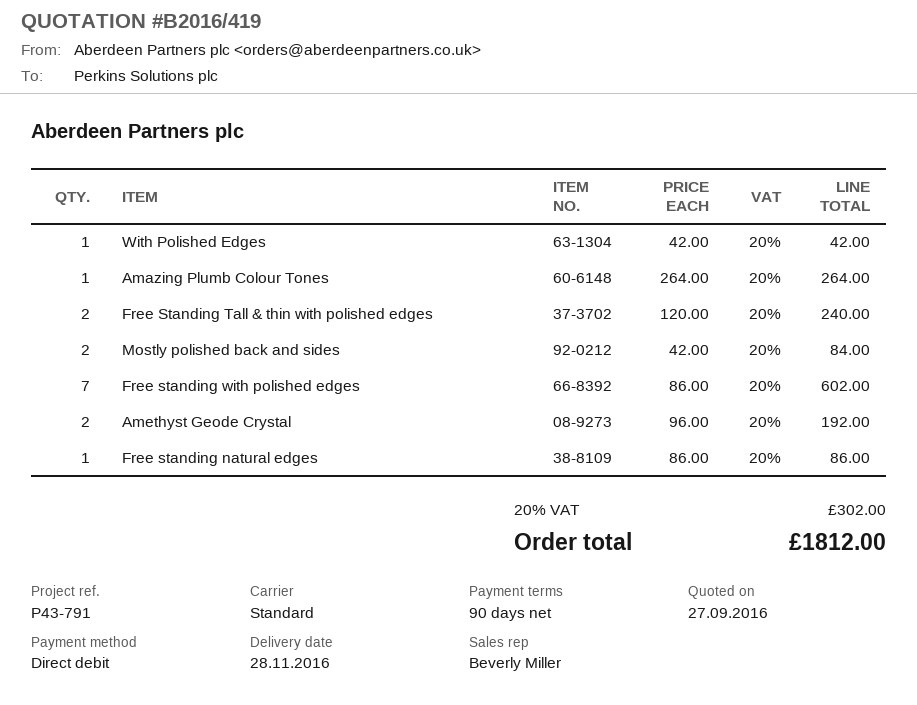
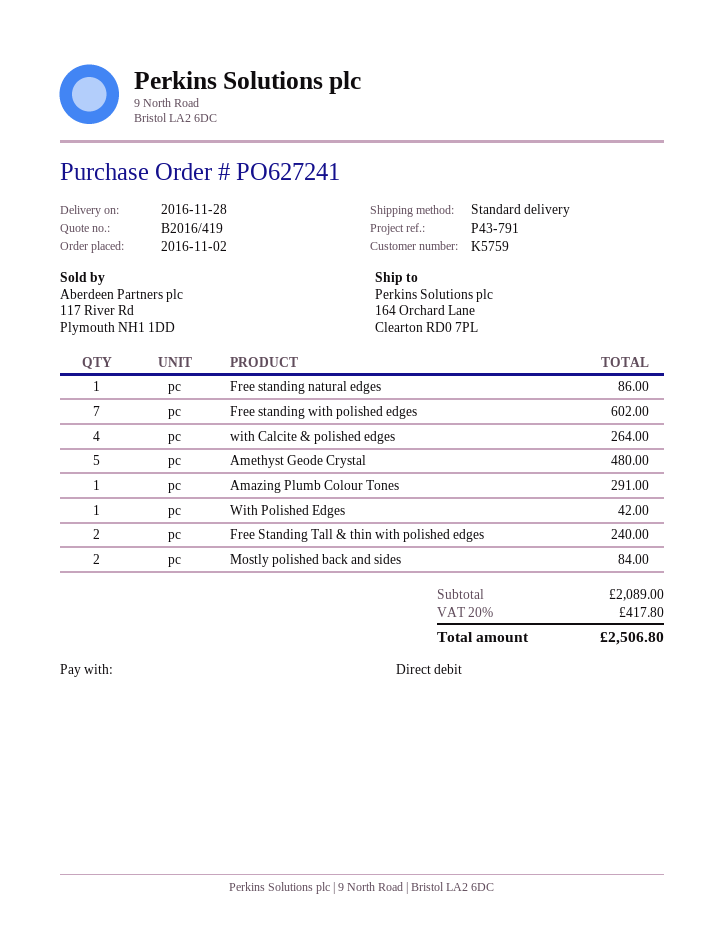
Amazing Plumb Colour Tones: 1 for 264.00 -> 1 for 291.00
Amethyst Geode Crystal: 2 for 192.00 -> 5 for 480.00
with Calcite & polished edges: none -> 4 for 264.00
tax: 20% = 302.00 -> 20% = 417.80
total: 1812.00 -> 2506.80

